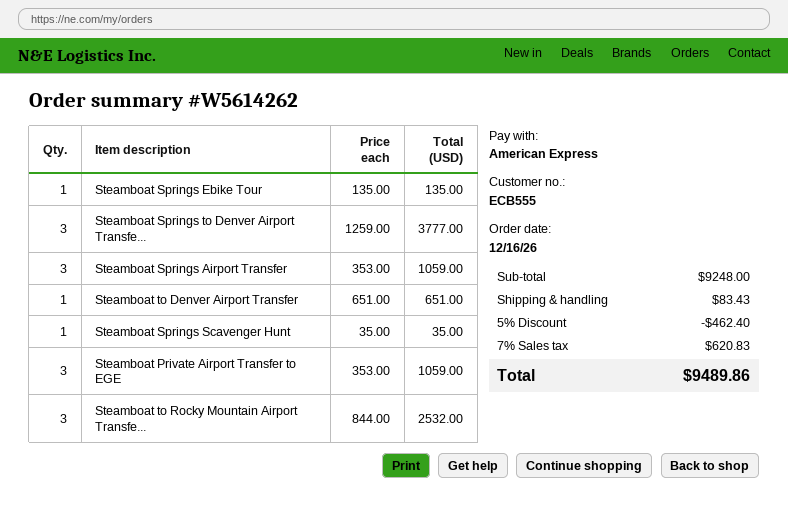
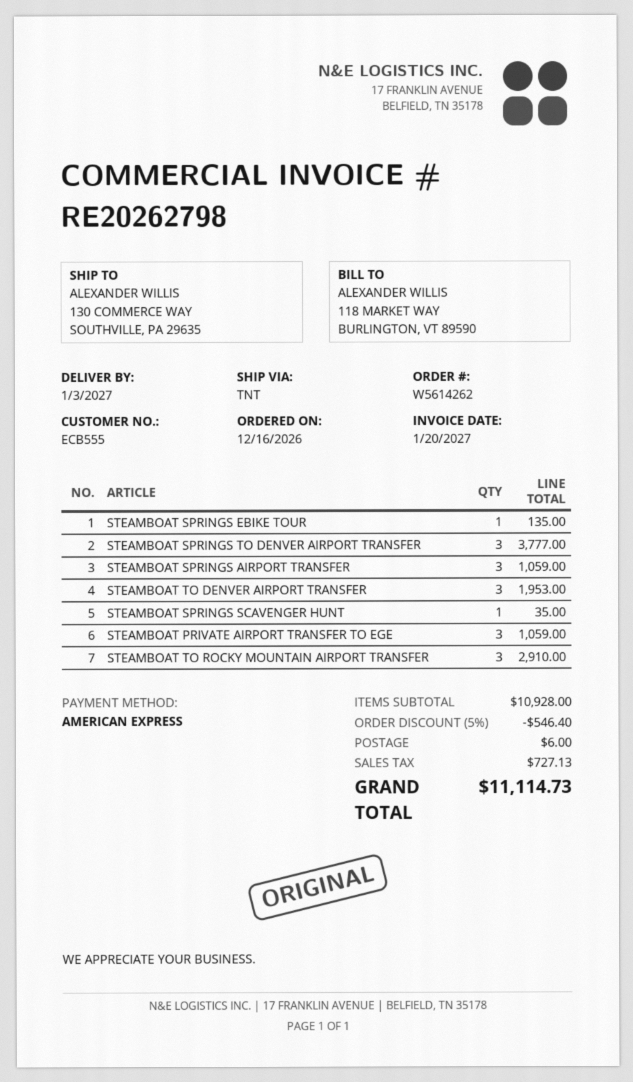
Steamboat to Denver Airport Transfer: 1 for 651.00 -> 3 for 1953.00
Steamboat to Rocky Mountain Airport Transfe...: 3 for 2532.00 -> 3 for 2910.00
subtotal: 9248.00 -> 10928.00
discount: 5% = 462.40 -> 5% = 546.40
shipping: 83.43 -> 6.00
tax: 620.83 -> 727.13
total: 9489.86 -> 11114.73

